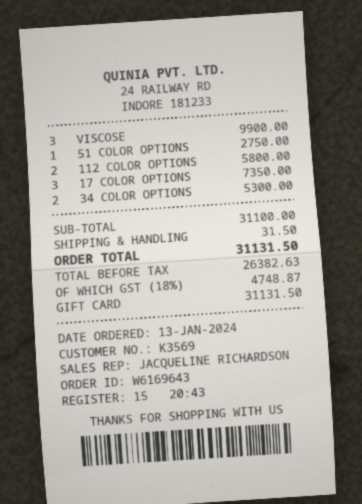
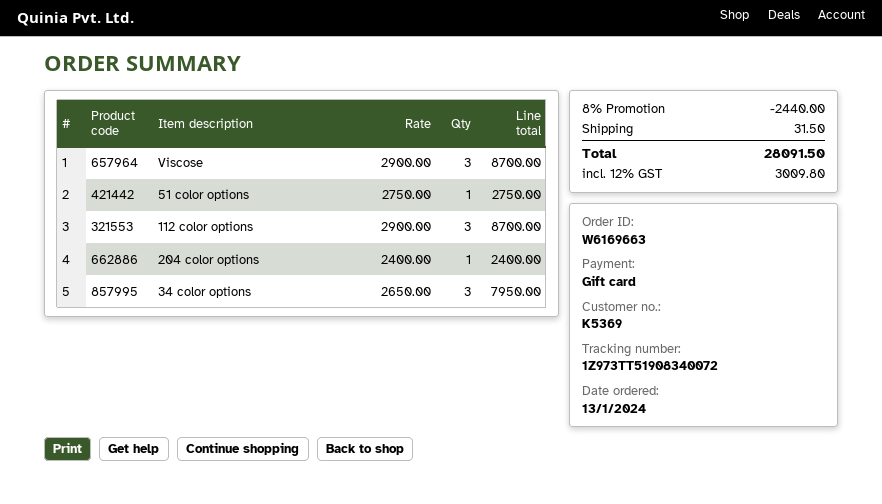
order number: W6169643 -> W6169663
customer number: K3569 -> K5369
VISCOSE: 3 for 9900.00 -> 3 for 8700.00
112 COLOR OPTIONS: 2 for 5800.00 -> 3 for 8700.00
17 COLOR OPTIONS: 3 for 7350.00 -> none
34 COLOR OPTIONS: 2 for 5300.00 -> 3 for 7950.00
204 color options: none -> 1 for 2400.00
discount: none -> 8% = 2440.00
tax: 18% = 4748.87 -> 12% = 3009.80
total: 31131.50 -> 28091.50

